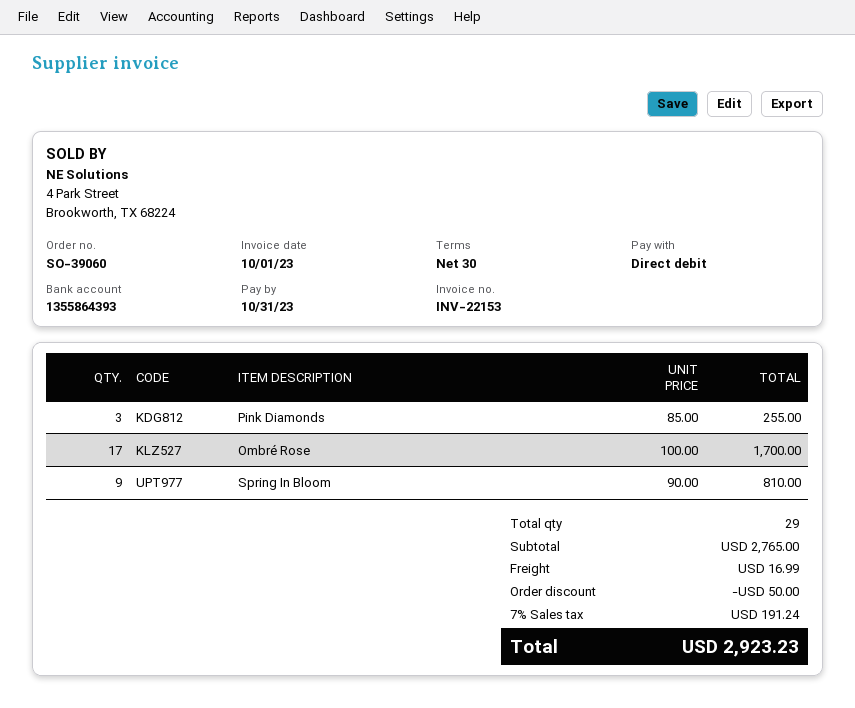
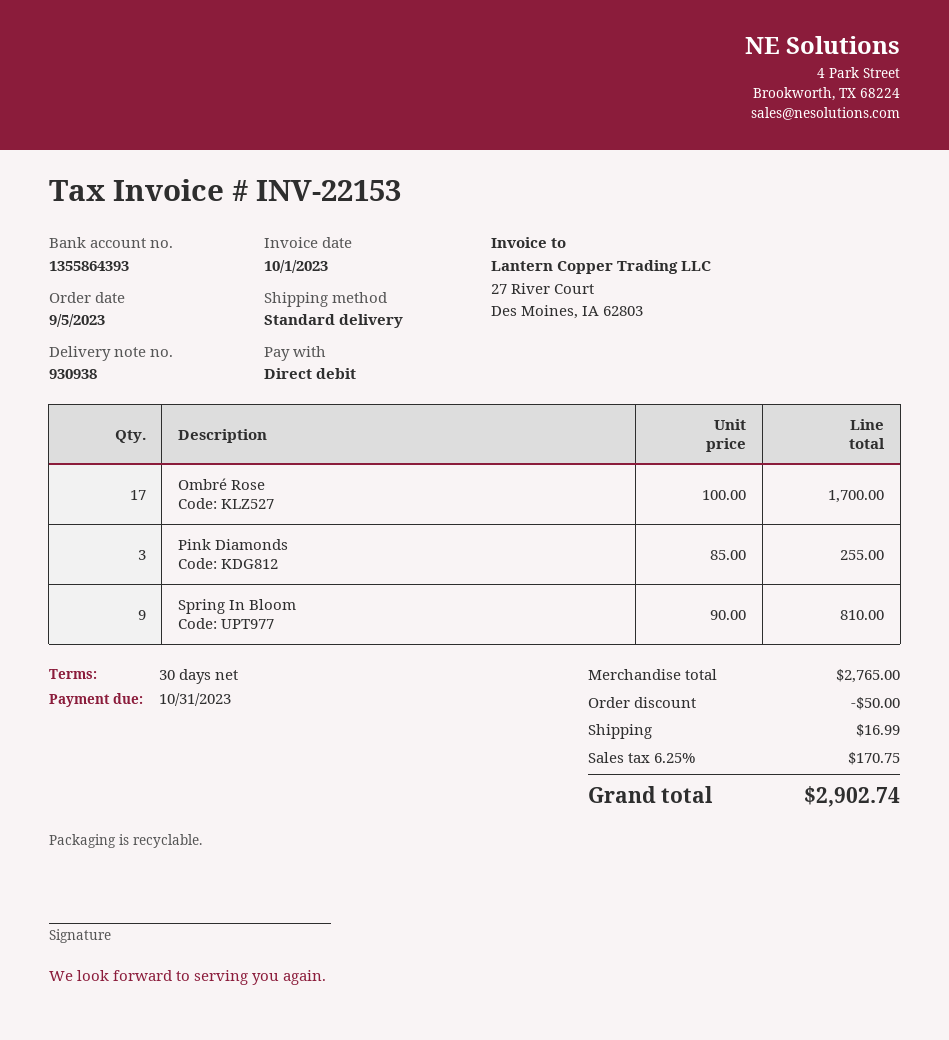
tax: 7% = 191.24 -> 6.25% = 170.75
total: 2923.23 -> 2902.74

